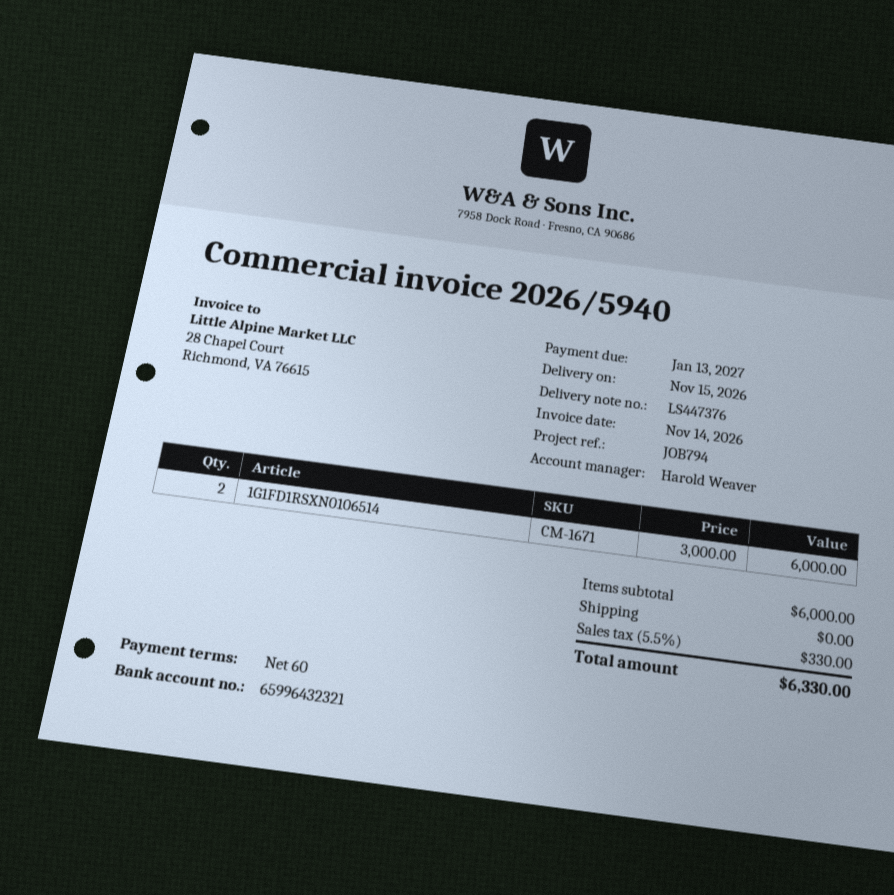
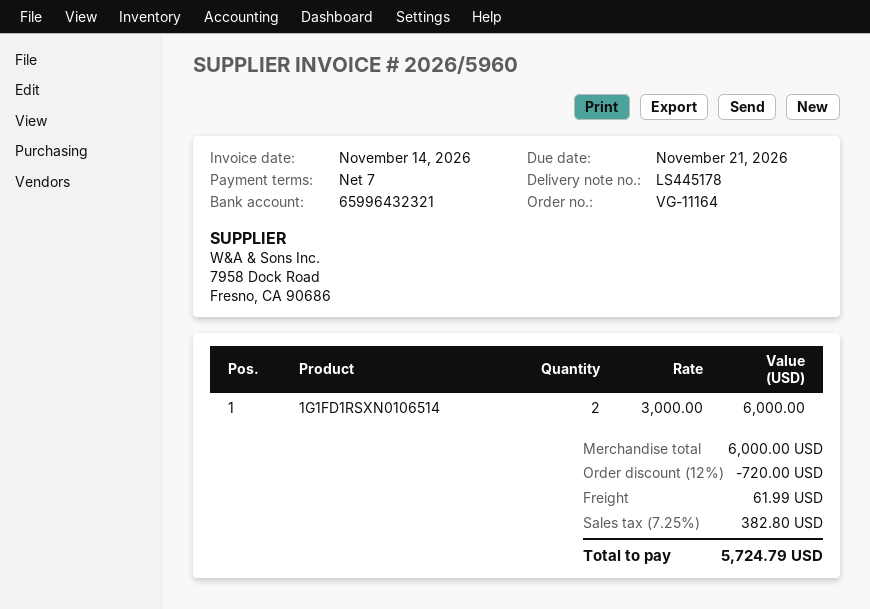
delivery note number: LS447376 -> LS445178
invoice number: 2026/5940 -> 2026/5960
payment terms: 60 days -> 7 days
due date: 2027-01-13 -> 2026-11-21
discount: none -> 12% = 720.00
shipping: 0.00 -> 61.99
tax: 5.5% = 330.00 -> 7.25% = 382.80
total: 6330.00 -> 5724.79

